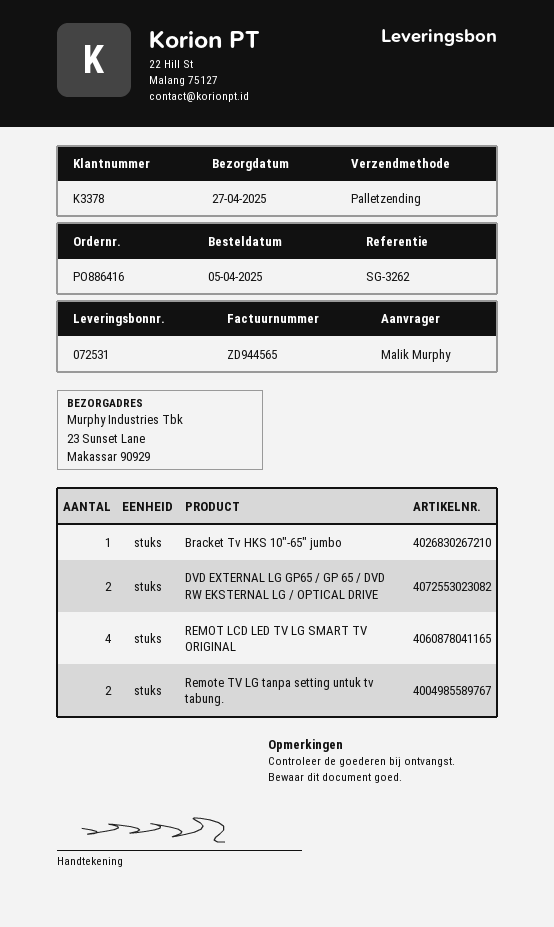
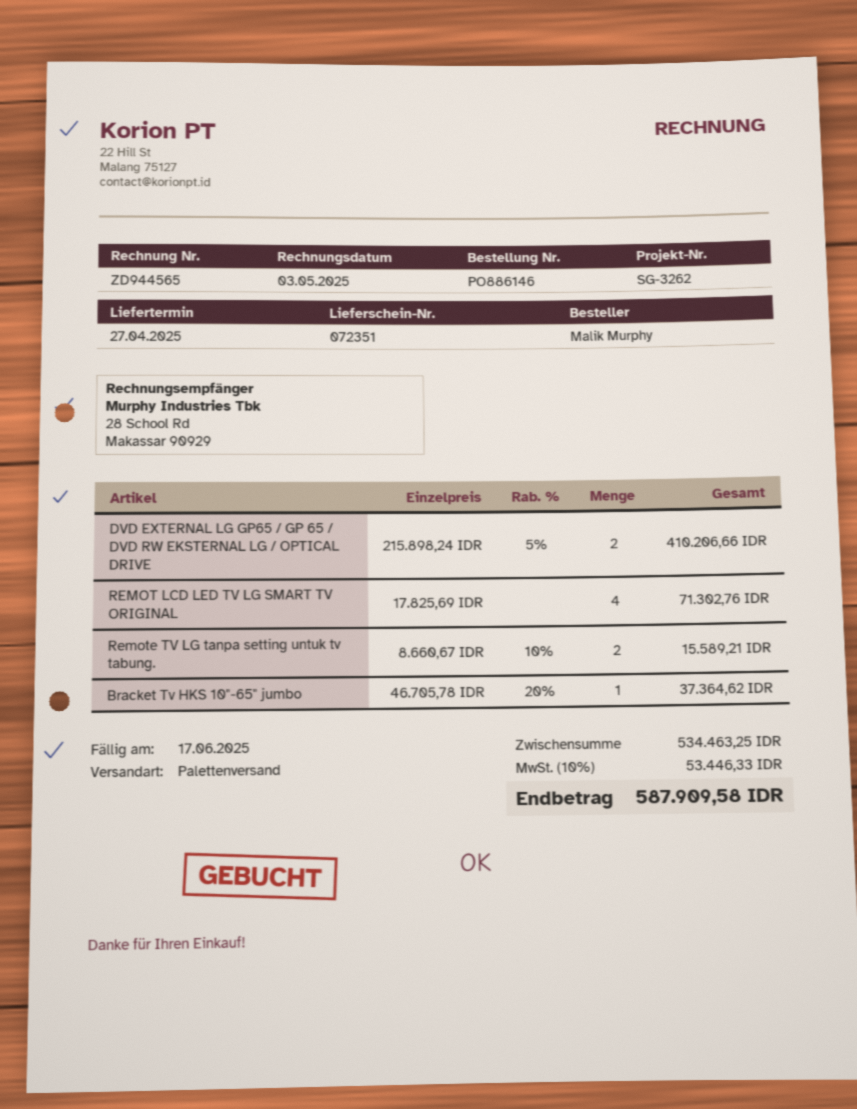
order number: PO886416 -> PO886146
delivery note number: 072531 -> 072351

